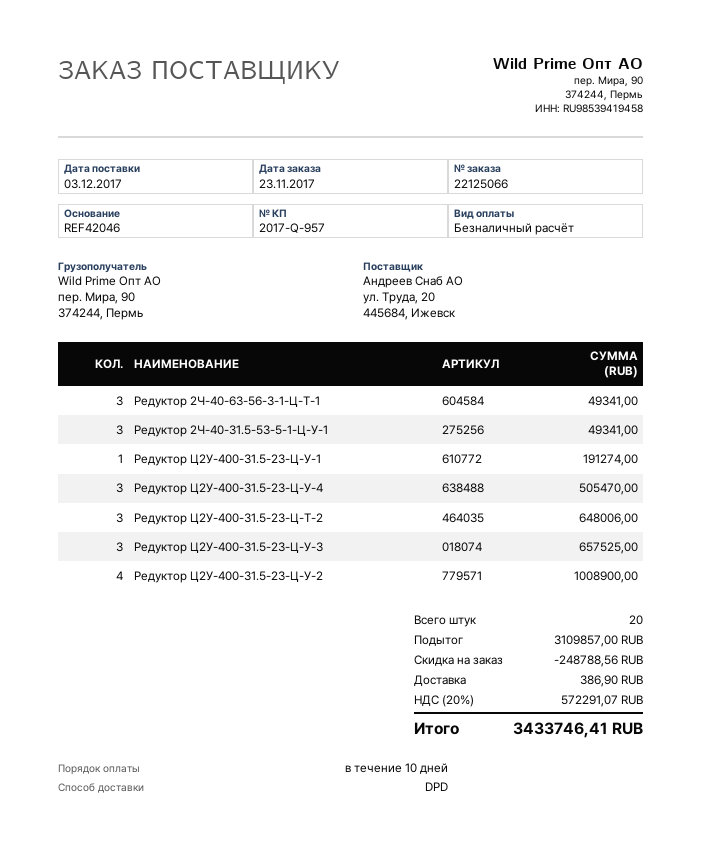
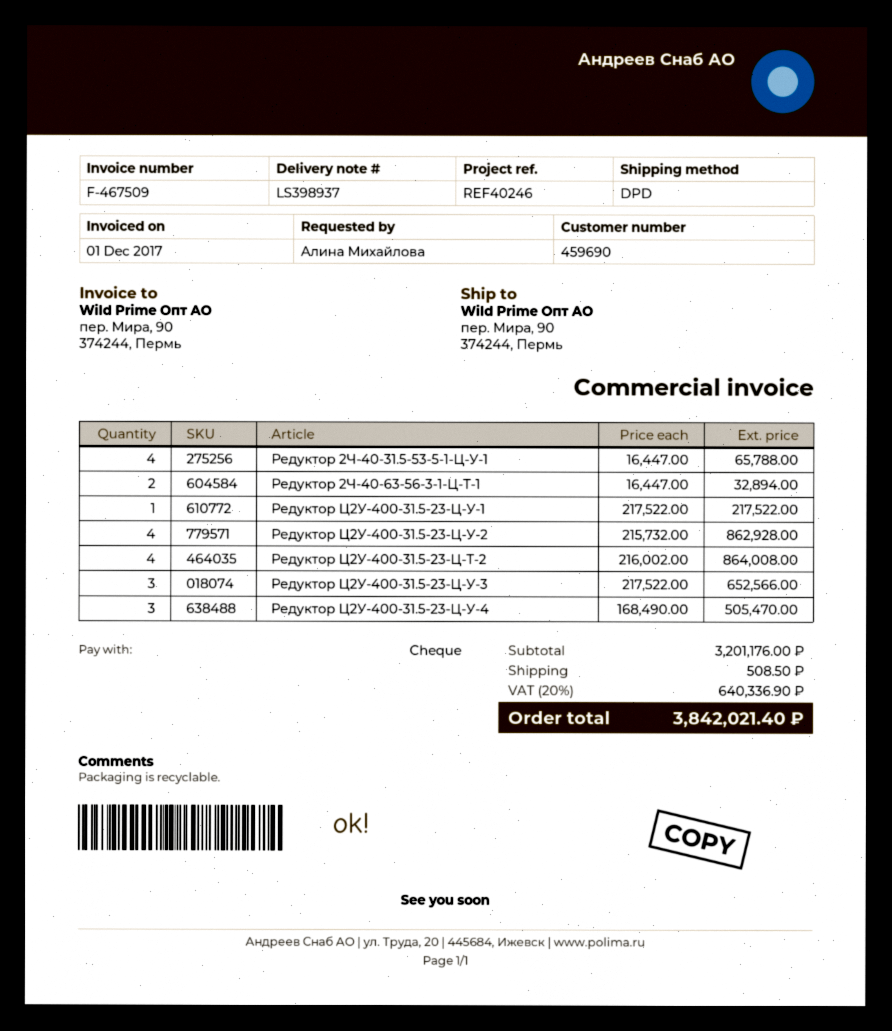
reference: REF42046 -> REF40246
payment method: bank transfer -> cheque
Редуктор 2Ч-40-63-56-3-1-Ц-Т-1: 3 for 49341.00 -> 2 for 32894.00
Редуктор 2Ч-40-31.5-53-5-1-Ц-У-1: 3 for 49341.00 -> 4 for 65788.00
Редуктор Ц2У-400-31.5-23-Ц-У-1: 1 for 191274.00 -> 1 for 217522.00
Редуктор Ц2У-400-31.5-23-Ц-Т-2: 3 for 648006.00 -> 4 for 864008.00
Редуктор Ц2У-400-31.5-23-Ц-У-3: 3 for 657525.00 -> 3 for 652566.00
Редуктор Ц2У-400-31.5-23-Ц-У-2: 4 for 1008900.00 -> 4 for 862928.00
subtotal: 3109857.00 -> 3201176.00
discount: 248788.56 -> none
shipping: 386.90 -> 508.50
tax: 20% = 572291.07 -> 20% = 640336.90
total: 3433746.41 -> 3842021.40

